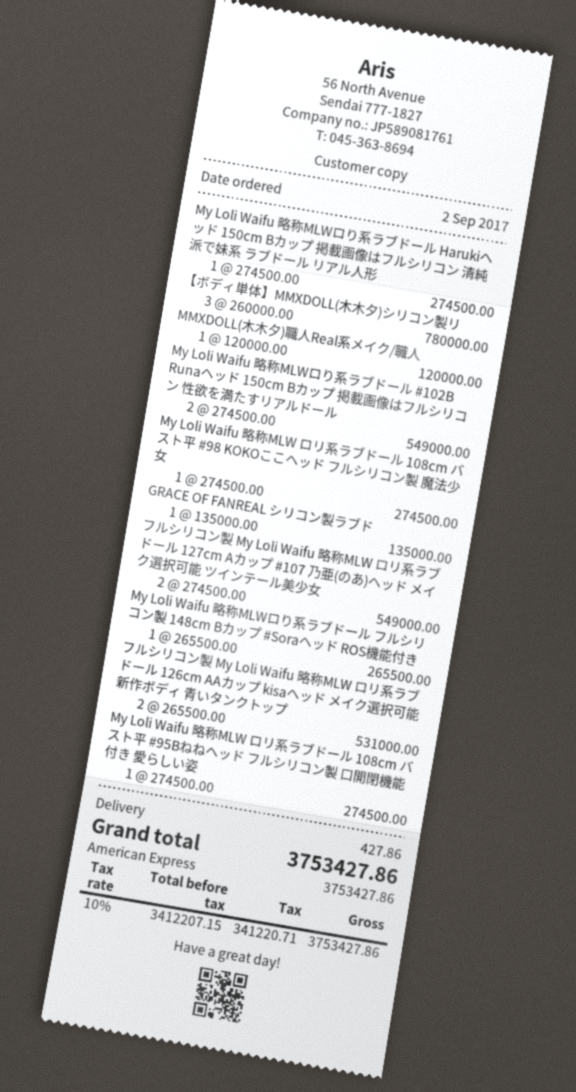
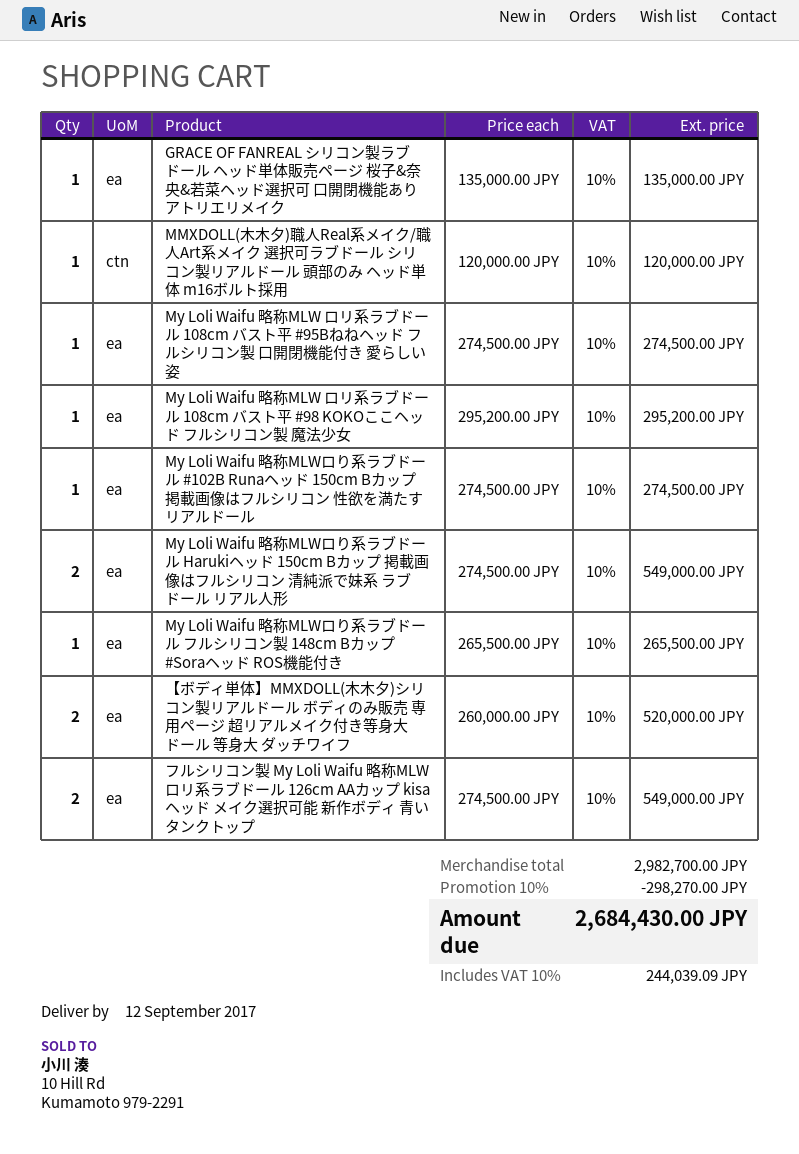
My Loli Waifu 略称MLWロり系ラブドール Harukiヘッド 150cm Bカップ 掲載画像はフルシリコン 清純派で妹系 ラブドール リアル人形: 1 x 274500.00 = 274500.00 -> 2 x 274500.00 = 549000.00
【ボディ単体】MMXDOLL(木木夕)シリコン製リ: 3 x 260000.00 = 780000.00 -> 2 x 260000.00 = 520000.00
My Loli Waifu 略称MLWロり系ラブドール #102B Runaヘッド 150cm Bカップ 掲載画像はフルシリコン 性欲を満たすリアルドール: 2 x 274500.00 = 549000.00 -> 1 x 274500.00 = 274500.00
My Loli Waifu 略称MLW ロリ系ラブドール 108cm バスト平 #98 KOKOここヘッド フルシリコン製 魔法少女: 1 x 274500.00 = 274500.00 -> 1 x 295200.00 = 295200.00
フルシリコン製 My Loli Waifu 略称MLW ロリ系ラブドール 127cm Aカップ #107 乃亜(のあ)ヘッド メイク選択可能 ツインテール美少女: 2 x 274500.00 = 549000.00 -> none
フルシリコン製 My Loli Waifu 略称MLW ロリ系ラブドール 126cm AAカップ kisaヘッド メイク選択可能 新作ボディ 青いタンクトップ: 2 x 265500.00 = 531000.00 -> 2 x 274500.00 = 549000.00
discount: none -> 10% = 298270.00
shipping: 427.86 -> none
tax: 10% = 341220.71 -> 10% = 244039.09
total: 3753427.86 -> 2684430.00

